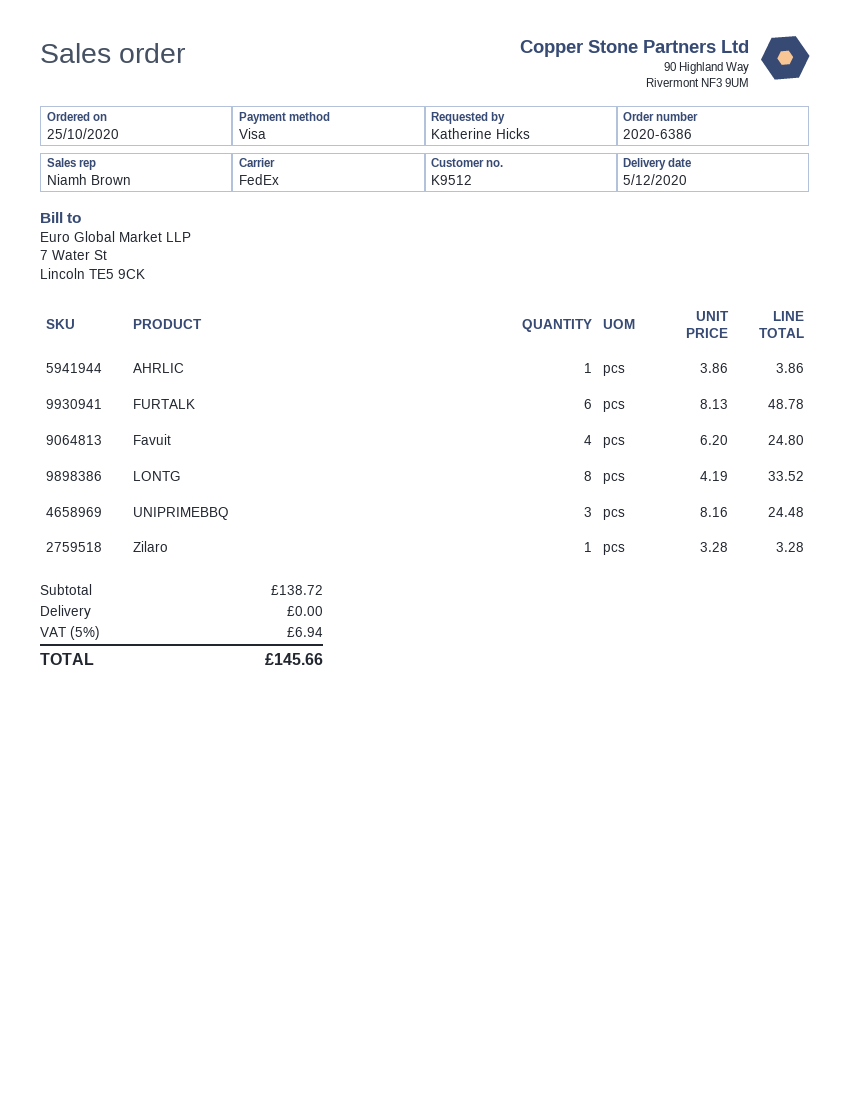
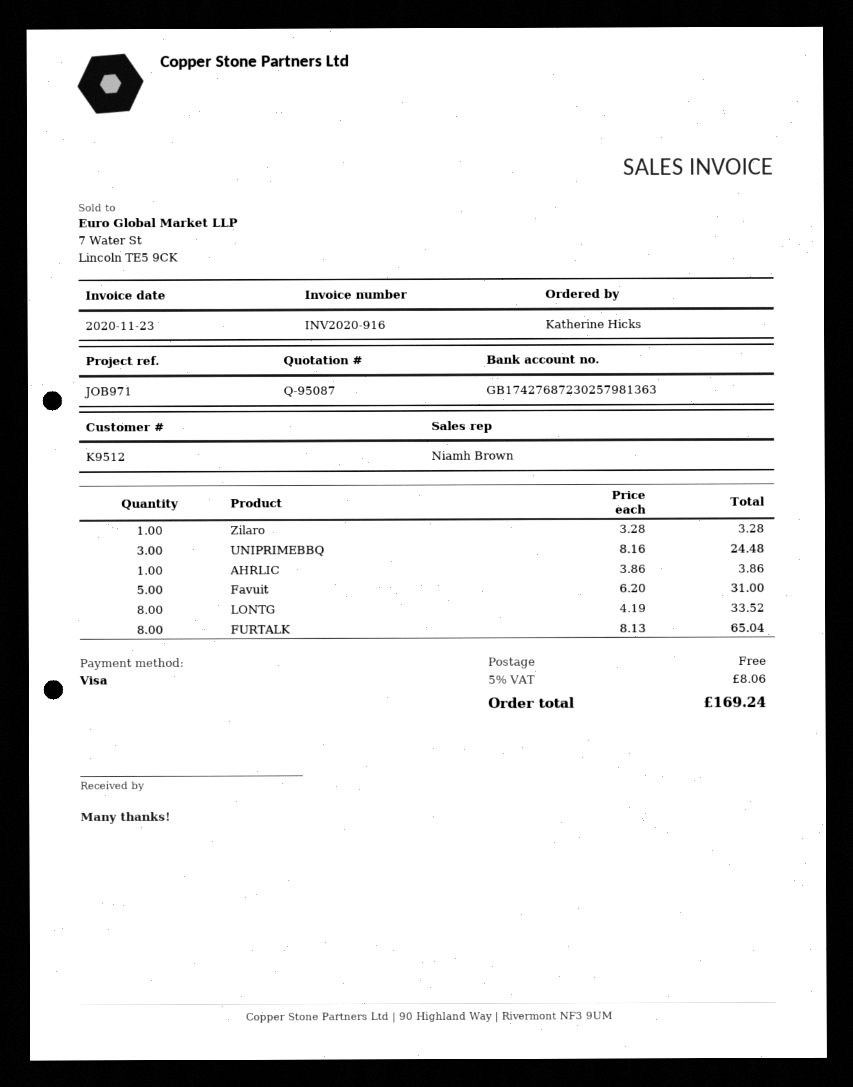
FURTALK: 6 x 8.13 = 48.78 -> 8 x 8.13 = 65.04
Favuit: 4 x 6.20 = 24.80 -> 5 x 6.20 = 31.00
tax: 5% = 6.94 -> 5% = 8.06
total: 145.66 -> 169.24

